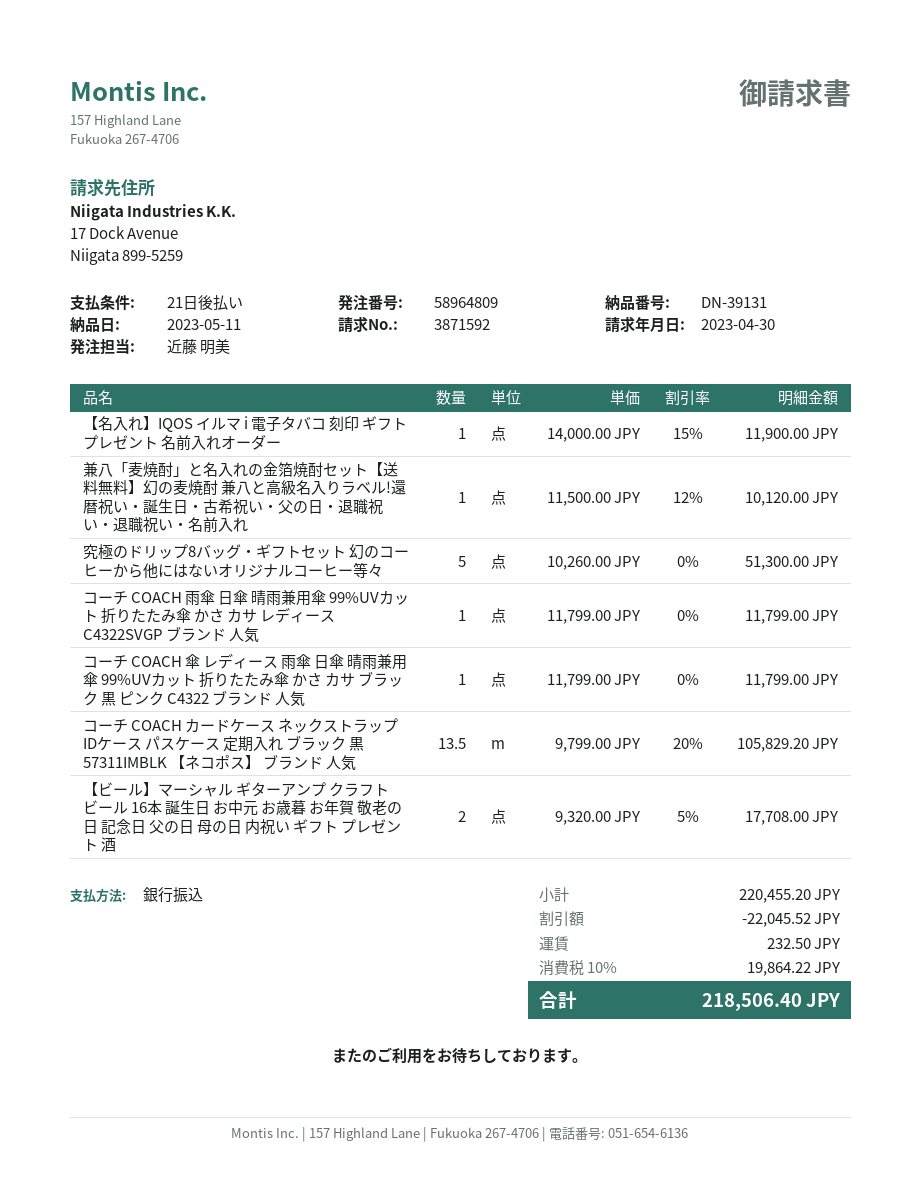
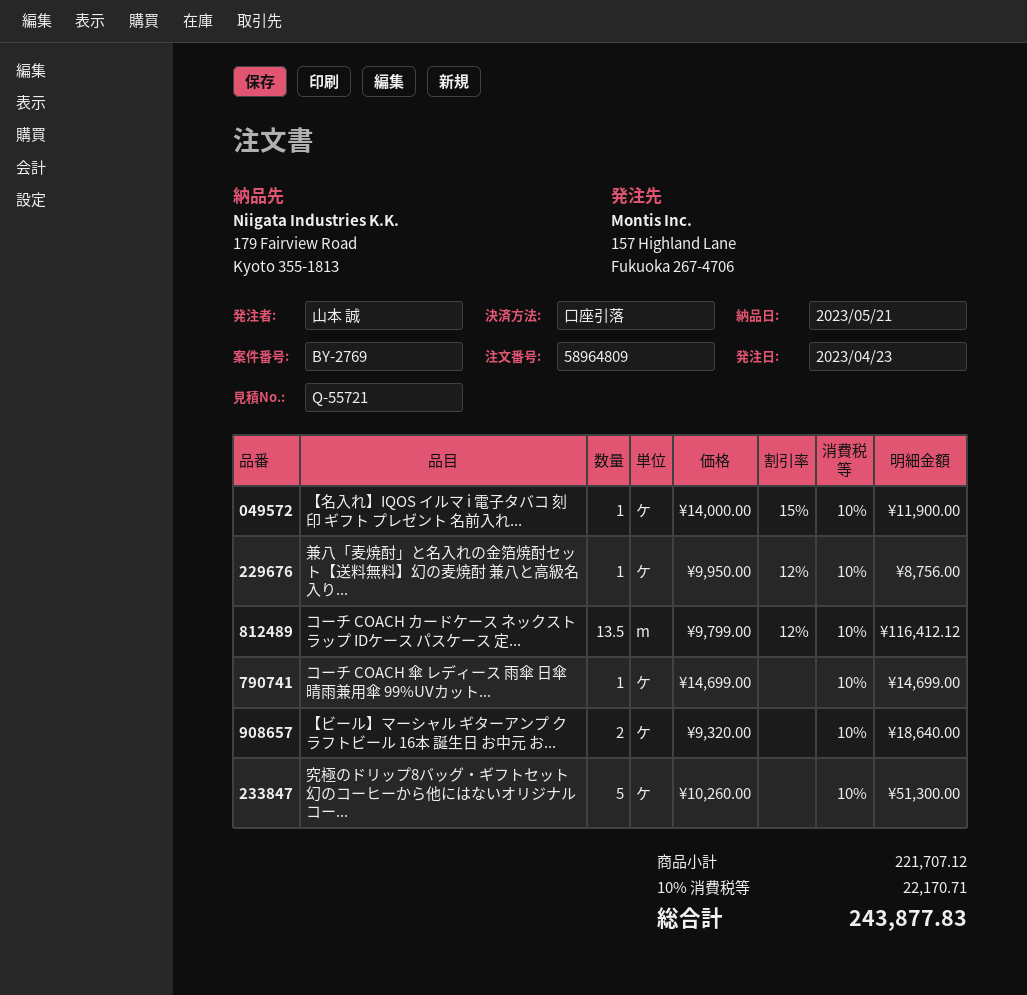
delivery date: 2023-05-11 -> 2023-05-21
ordered by: 近藤 明美 -> 山本 誠
payment method: bank transfer -> direct debit
兼八「麦焼酎」と名入れの金箔焼酎セット【送料無料】幻の麦焼酎 兼八と高級名入りラベル!還暦祝い・誕生日・古希祝い・父の日・退職祝い・退職祝い・名前入れ: 1 x 11500.00 - 12% = 10120.00 -> 1 x 9950.00 - 12% = 8756.00
コーチ COACH 雨傘 日傘 晴雨兼用傘 99%UVカット 折りたたみ傘 かさ カサ レディース C4322SVGP ブランド 人気: 1 x 11799.00 = 11799.00 -> none
コーチ COACH 傘 レディース 雨傘 日傘 晴雨兼用傘 99%UVカット 折りたたみ傘 かさ カサ ブラック 黒 ピンク C4322 ブランド 人気: 1 x 11799.00 = 11799.00 -> 1 x 14699.00 = 14699.00
コーチ COACH カードケース ネックストラップ IDケース パスケース 定期入れ ブラック 黒 57311IMBLK 【ネコポス】 ブランド 人気: 13.5 x 9799.00 - 20% = 105829.20 -> 13.5 x 9799.00 - 12% = 116412.12
【ビール】マーシャル ギターアンプ クラフトビール 16本 誕生日 お中元 お歳暮 お年賀 敬老の日 記念日 父の日 母の日 内祝い ギフト プレゼント 酒: 2 x 9320.00 - 5% = 17708.00 -> 2 x 9320.00 = 18640.00
subtotal: 220455.20 -> 221707.12
discount: 22045.52 -> none
shipping: 232.50 -> none
tax: 10% = 19864.22 -> 10% = 22170.71
total: 218506.40 -> 243877.83

